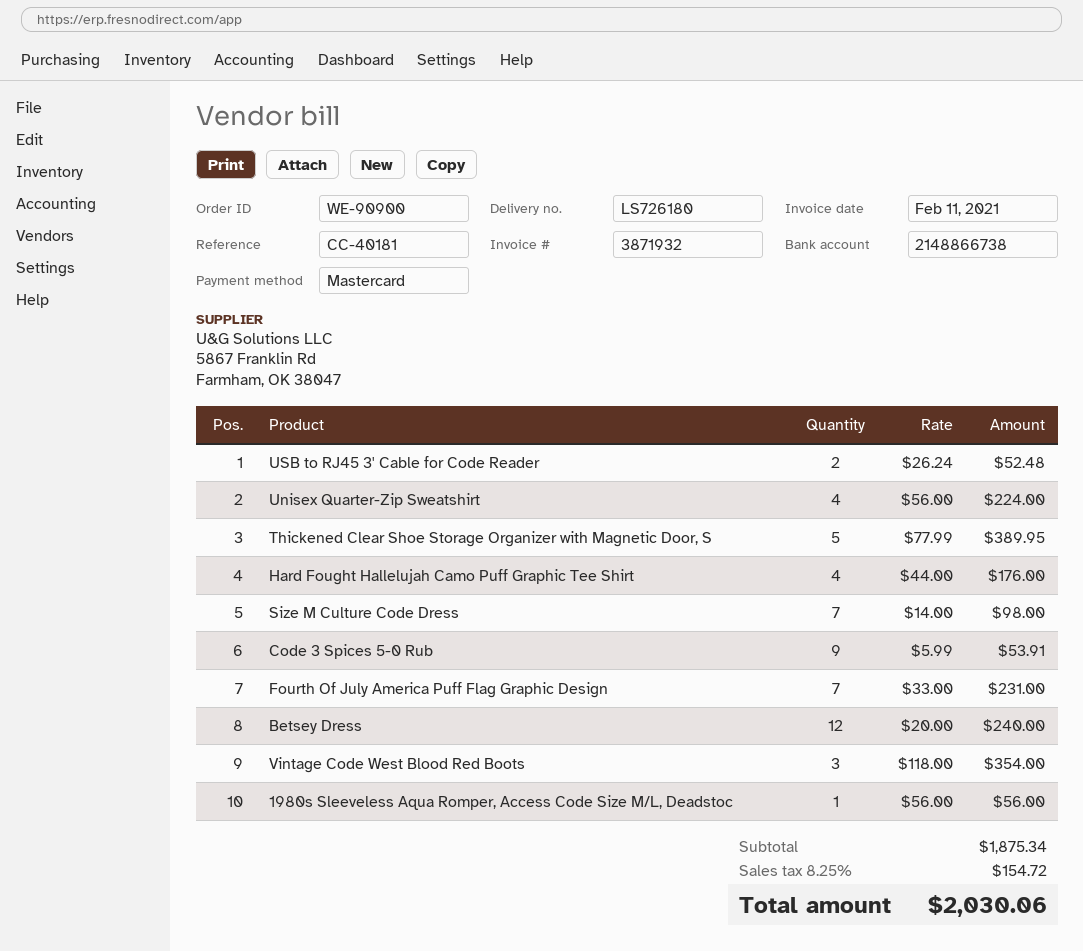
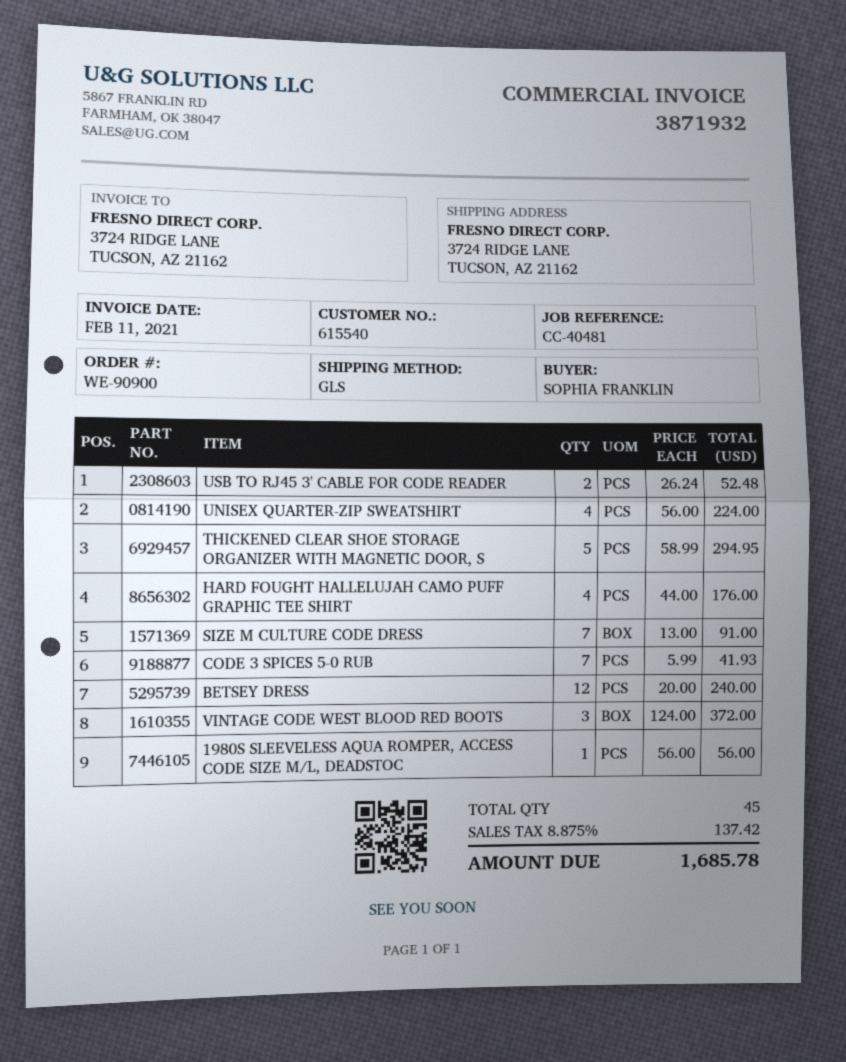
reference: CC-40181 -> CC-40481
Thickened Clear Shoe Storage Organizer with Magnetic Door, S: 5 x 77.99 = 389.95 -> 5 x 58.99 = 294.95
Size M Culture Code Dress: 7 x 14.00 = 98.00 -> 7 x 13.00 = 91.00
Code 3 Spices 5-0 Rub: 9 x 5.99 = 53.91 -> 7 x 5.99 = 41.93
Fourth Of July America Puff Flag Graphic Design: 7 x 33.00 = 231.00 -> none
Vintage Code West Blood Red Boots: 3 x 118.00 = 354.00 -> 3 x 124.00 = 372.00
tax: 8.25% = 154.72 -> 8.875% = 137.42
total: 2030.06 -> 1685.78

